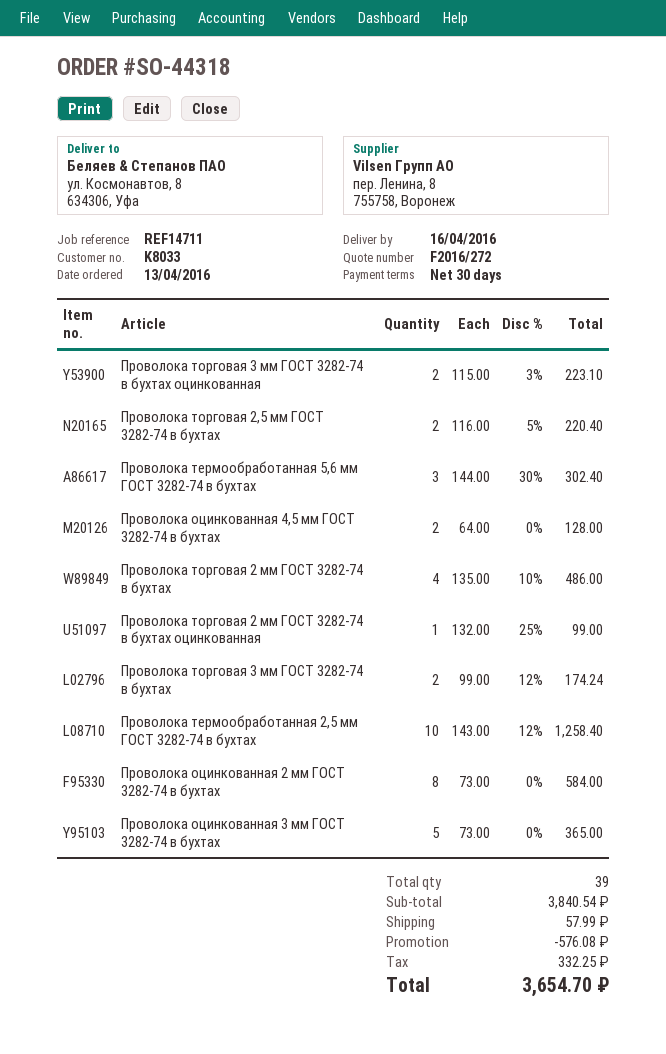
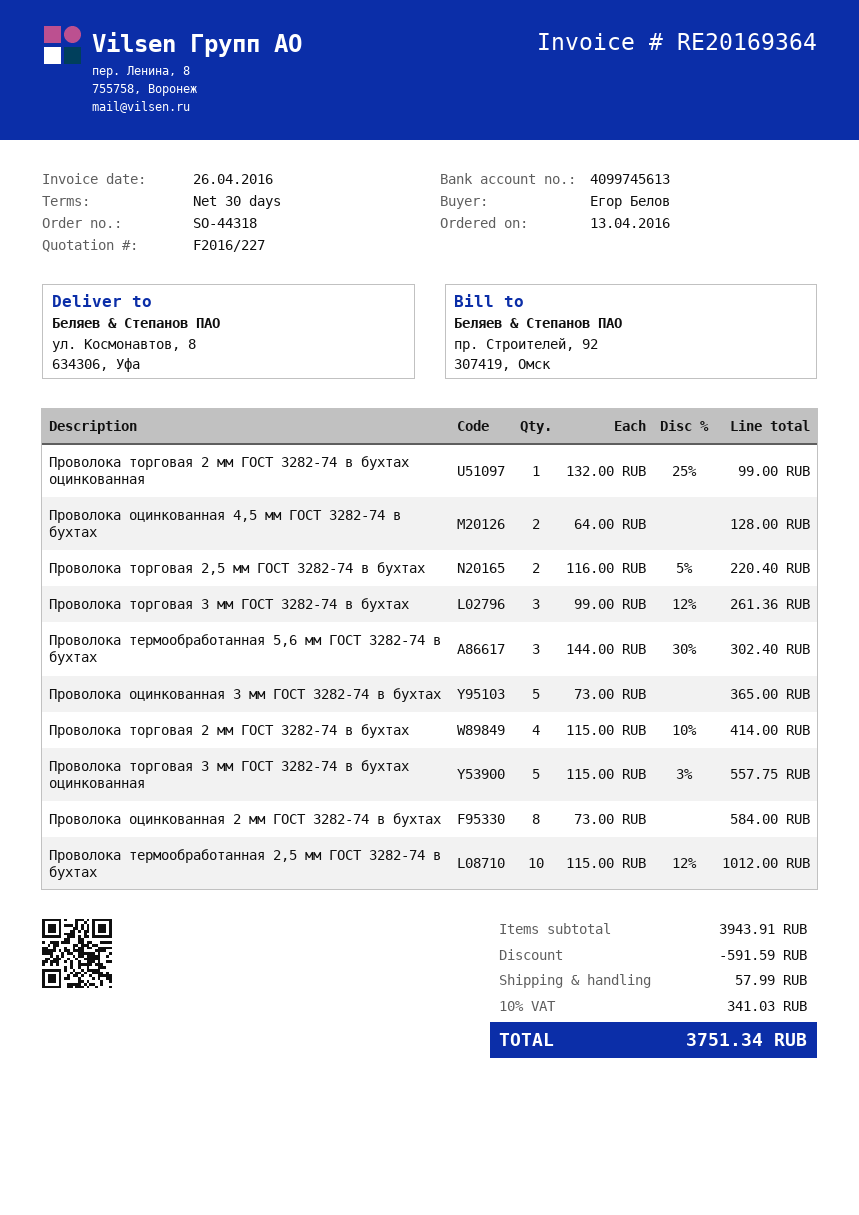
quote number: F2016/272 -> F2016/227
Проволока торговая 3 мм ГОСТ 3282-74 в бухтах оцинкованная: 2 x 115.00 - 3% = 223.10 -> 5 x 115.00 - 3% = 557.75
Проволока торговая 2 мм ГОСТ 3282-74 в бухтах: 4 x 135.00 - 10% = 486.00 -> 4 x 115.00 - 10% = 414.00
Проволока торговая 3 мм ГОСТ 3282-74 в бухтах: 2 x 99.00 - 12% = 174.24 -> 3 x 99.00 - 12% = 261.36
Проволока термообработанная 2,5 мм ГОСТ 3282-74 в бухтах: 10 x 143.00 - 12% = 1258.40 -> 10 x 115.00 - 12% = 1012.00
subtotal: 3840.54 -> 3943.91
discount: 576.08 -> 591.59
tax: 332.25 -> 341.03
total: 3654.70 -> 3751.34

